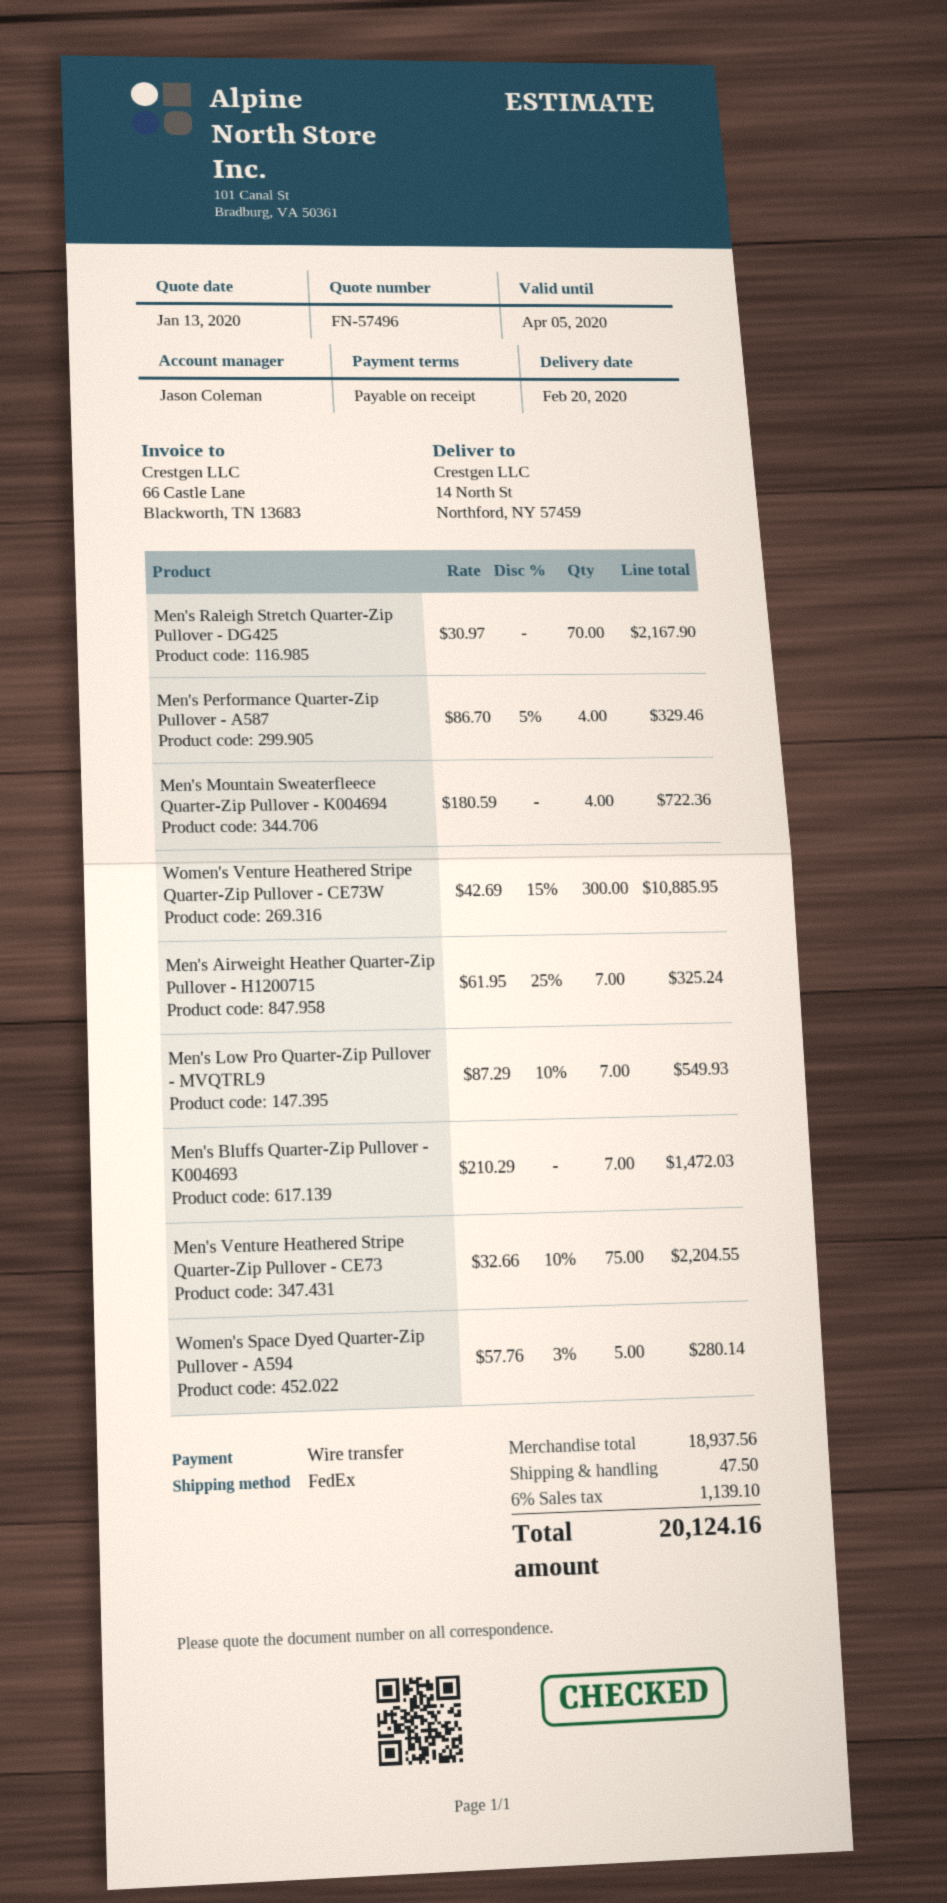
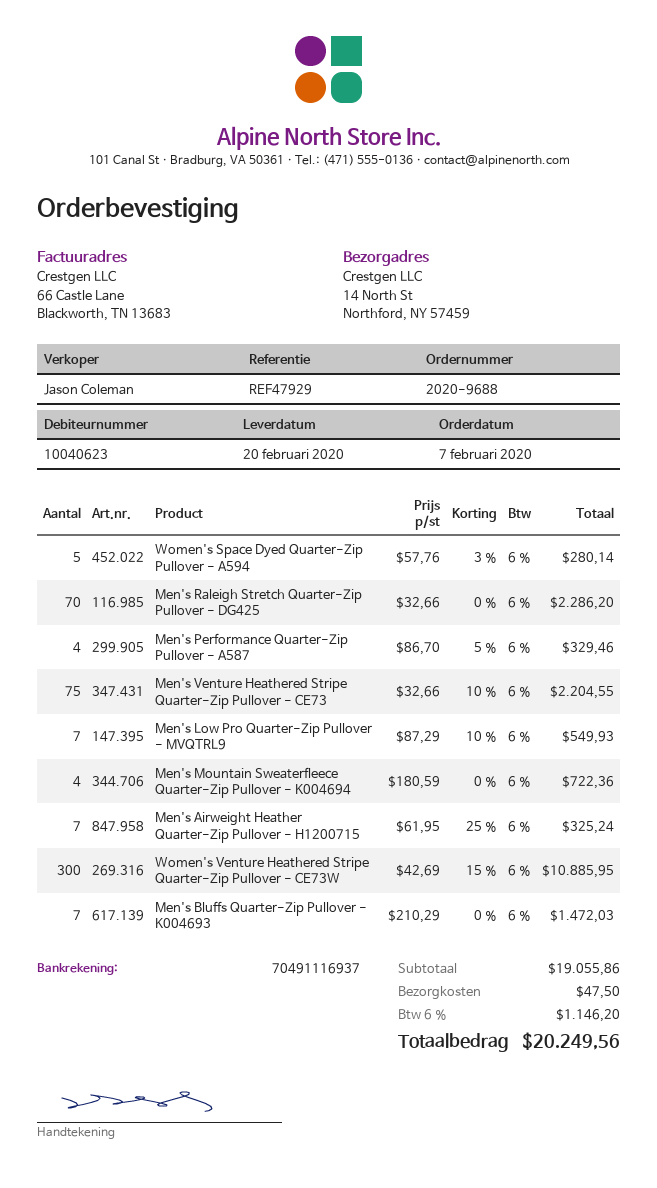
Men's Raleigh Stretch Quarter-Zip Pullover - DG425: 70 x 30.97 = 2167.90 -> 70 x 32.66 = 2286.20
subtotal: 18937.56 -> 19055.86
tax: 6% = 1139.10 -> 6% = 1146.20
total: 20124.16 -> 20249.56

